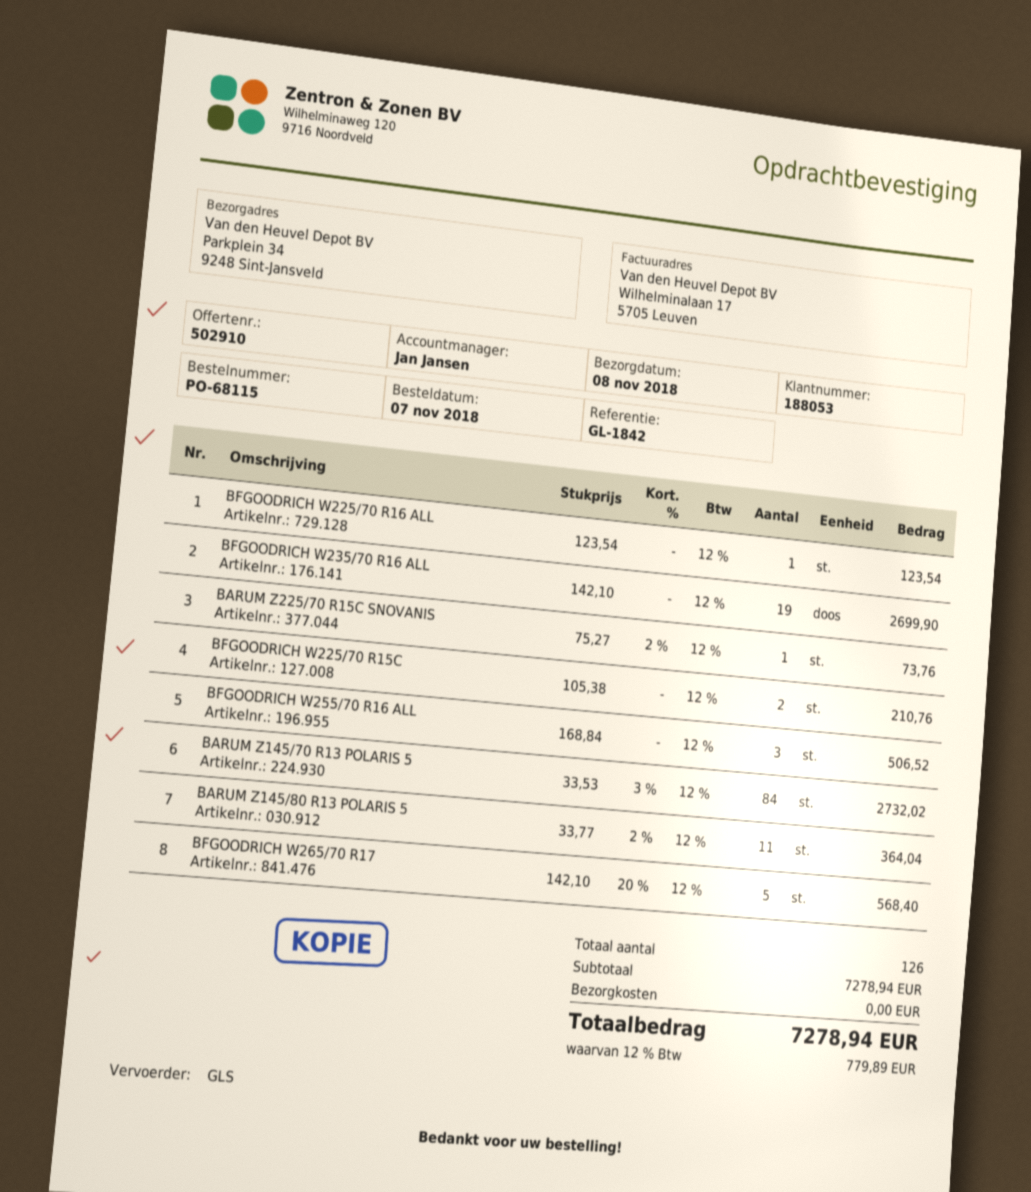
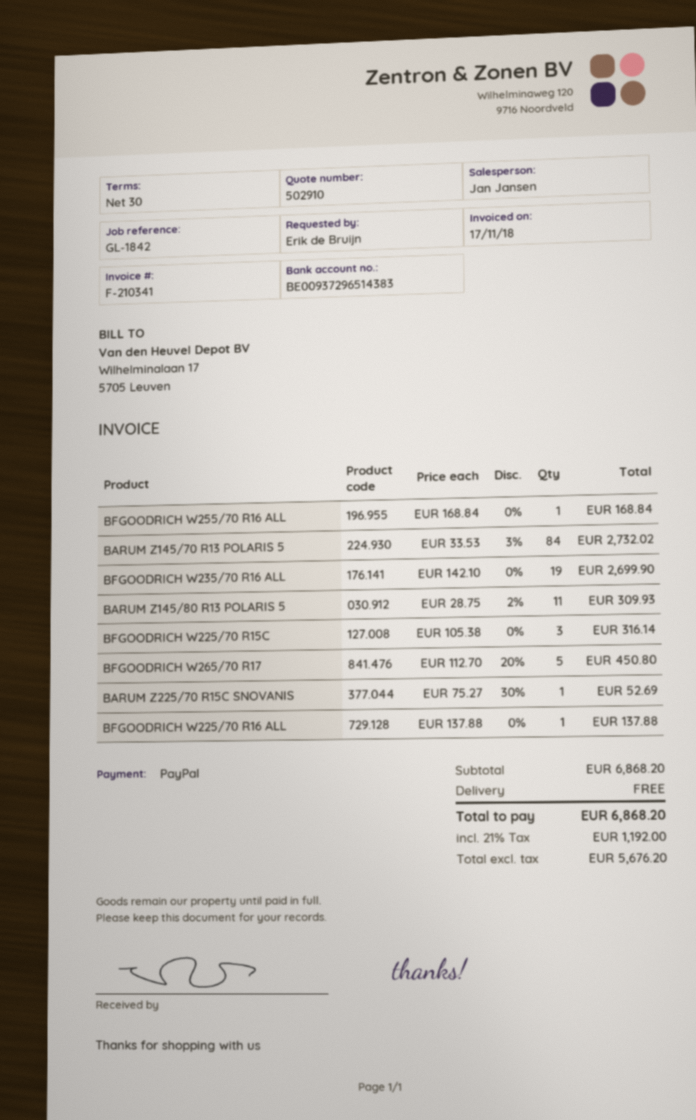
BFGOODRICH W225/70 R16 ALL: 1 x 123.54 = 123.54 -> 1 x 137.88 = 137.88
BARUM Z225/70 R15C SNOVANIS: 1 x 75.27 - 2% = 73.76 -> 1 x 75.27 - 30% = 52.69
BFGOODRICH W225/70 R15C: 2 x 105.38 = 210.76 -> 3 x 105.38 = 316.14
BFGOODRICH W255/70 R16 ALL: 3 x 168.84 = 506.52 -> 1 x 168.84 = 168.84
BARUM Z145/80 R13 POLARIS 5: 11 x 33.77 - 2% = 364.04 -> 11 x 28.75 - 2% = 309.93
BFGOODRICH W265/70 R17: 5 x 142.10 - 20% = 568.40 -> 5 x 112.70 - 20% = 450.80
subtotal: 7278.94 -> 6868.20
tax: 12% = 779.89 -> 21% = 1192.00
total: 7278.94 -> 6868.20

